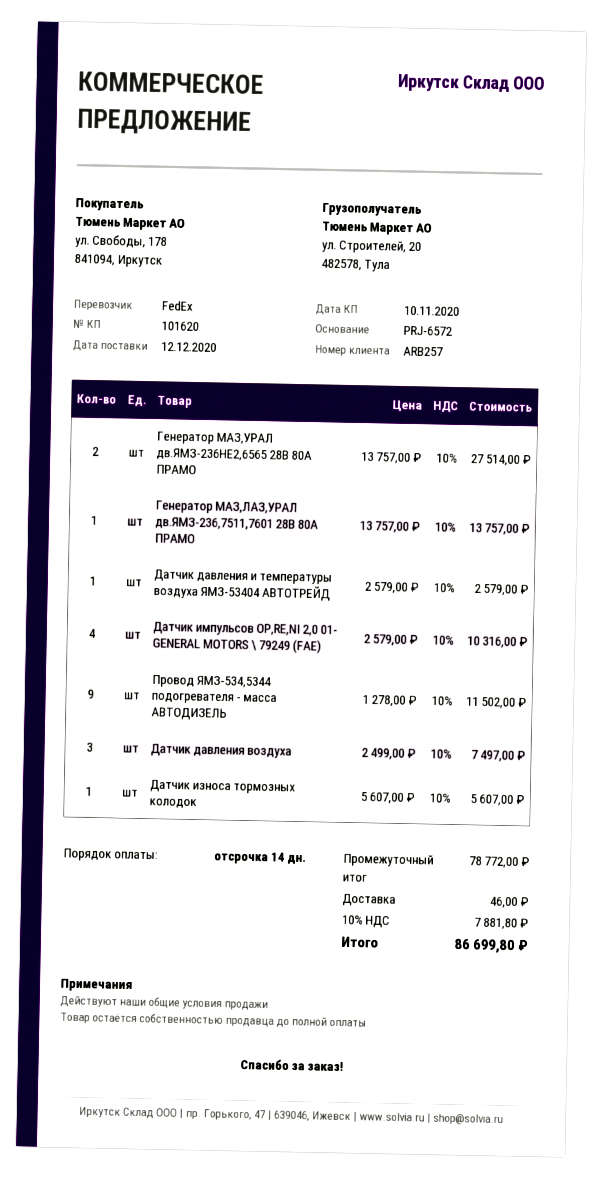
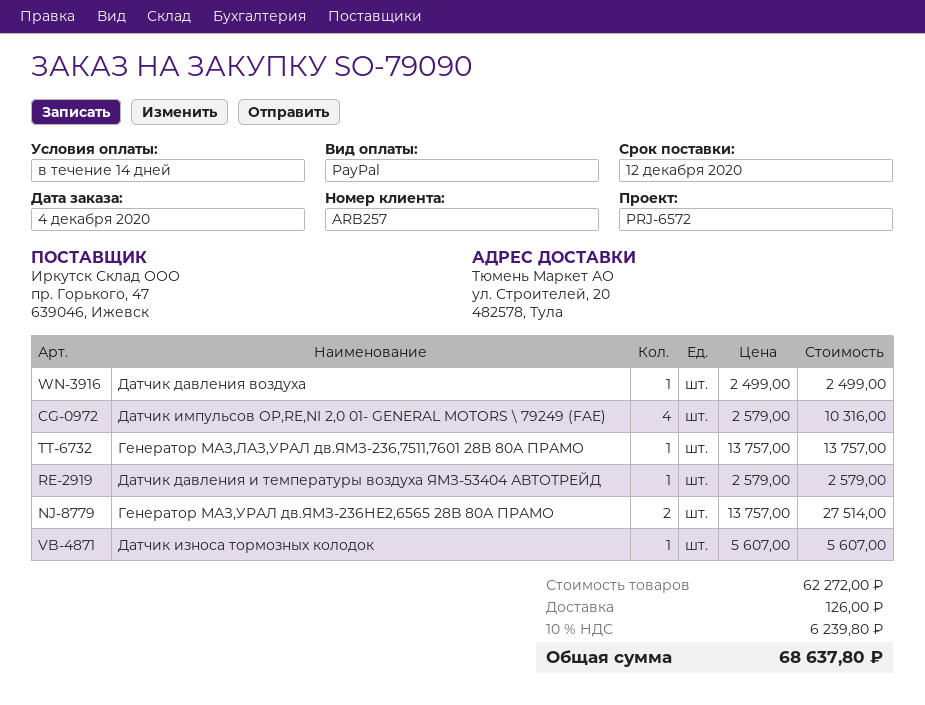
Провод ЯМЗ-534,5344 подогревателя - масса АВТОДИЗЕЛЬ: 9 x 1278.00 = 11502.00 -> none
Датчик давления воздуха: 3 x 2499.00 = 7497.00 -> 1 x 2499.00 = 2499.00
subtotal: 78772.00 -> 62272.00
shipping: 46.00 -> 126.00
tax: 10% = 7881.80 -> 10% = 6239.80
total: 86699.80 -> 68637.80

